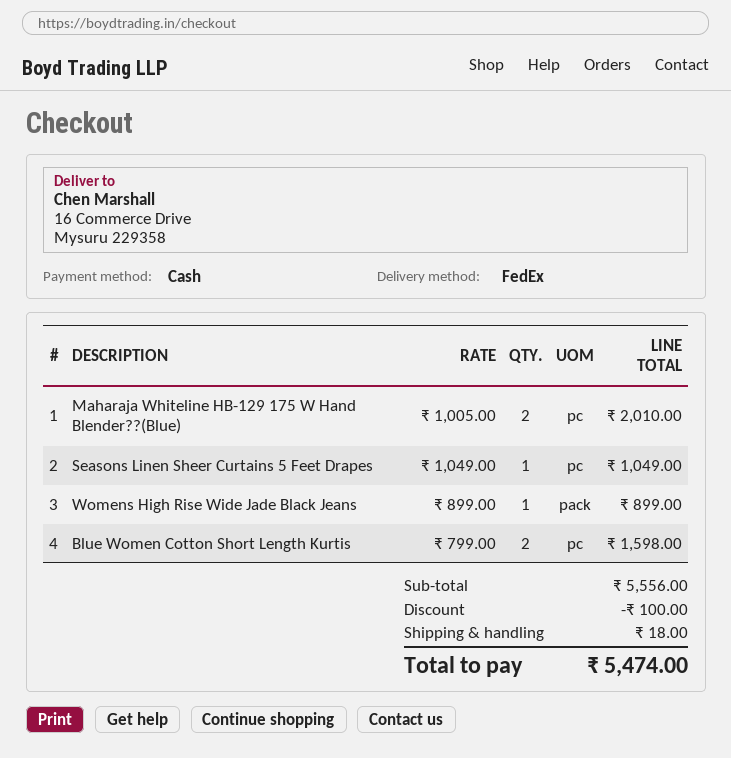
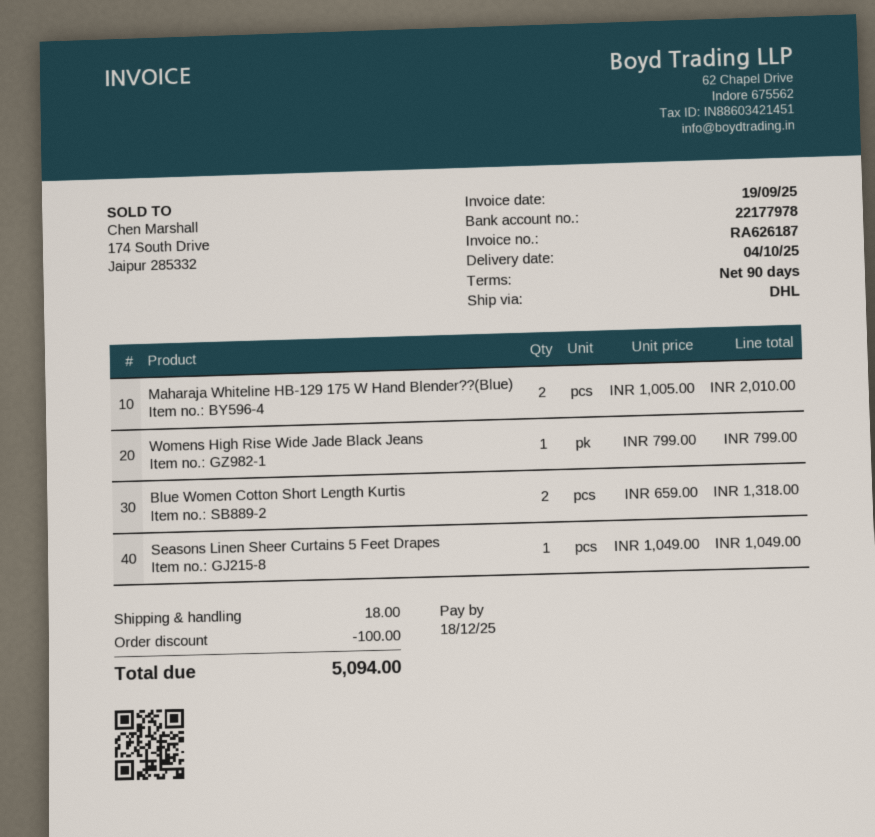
shipping method: FedEx -> DHL
Womens High Rise Wide Jade Black Jeans: 1 x 899.00 = 899.00 -> 1 x 799.00 = 799.00
Blue Women Cotton Short Length Kurtis: 2 x 799.00 = 1598.00 -> 2 x 659.00 = 1318.00
total: 5474.00 -> 5094.00

